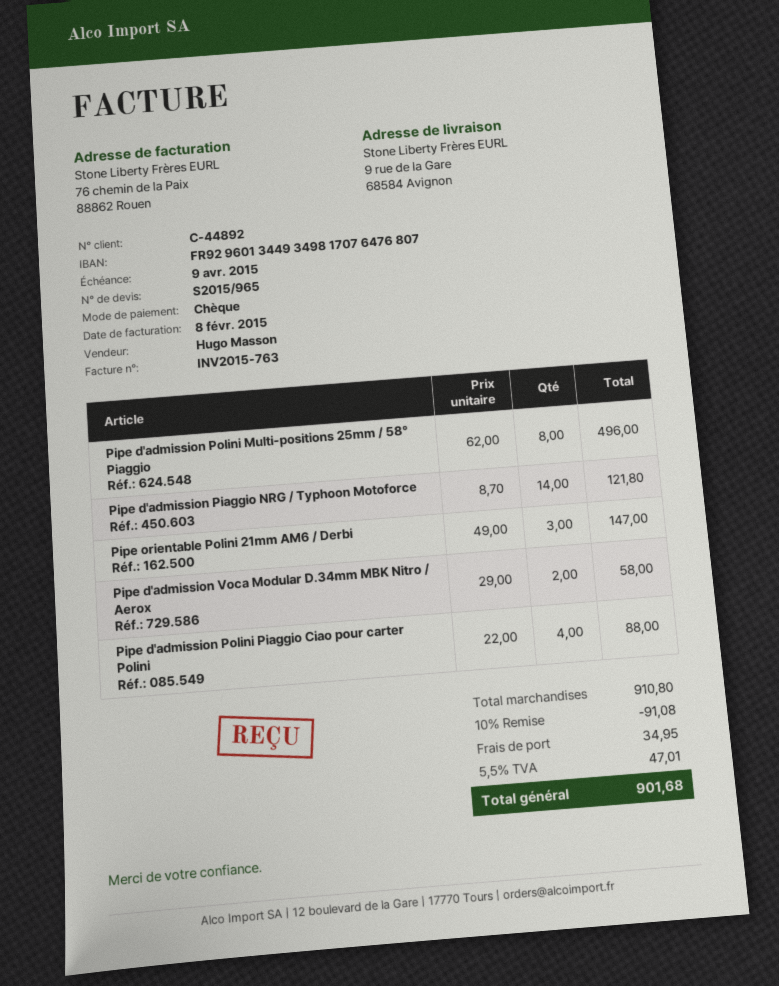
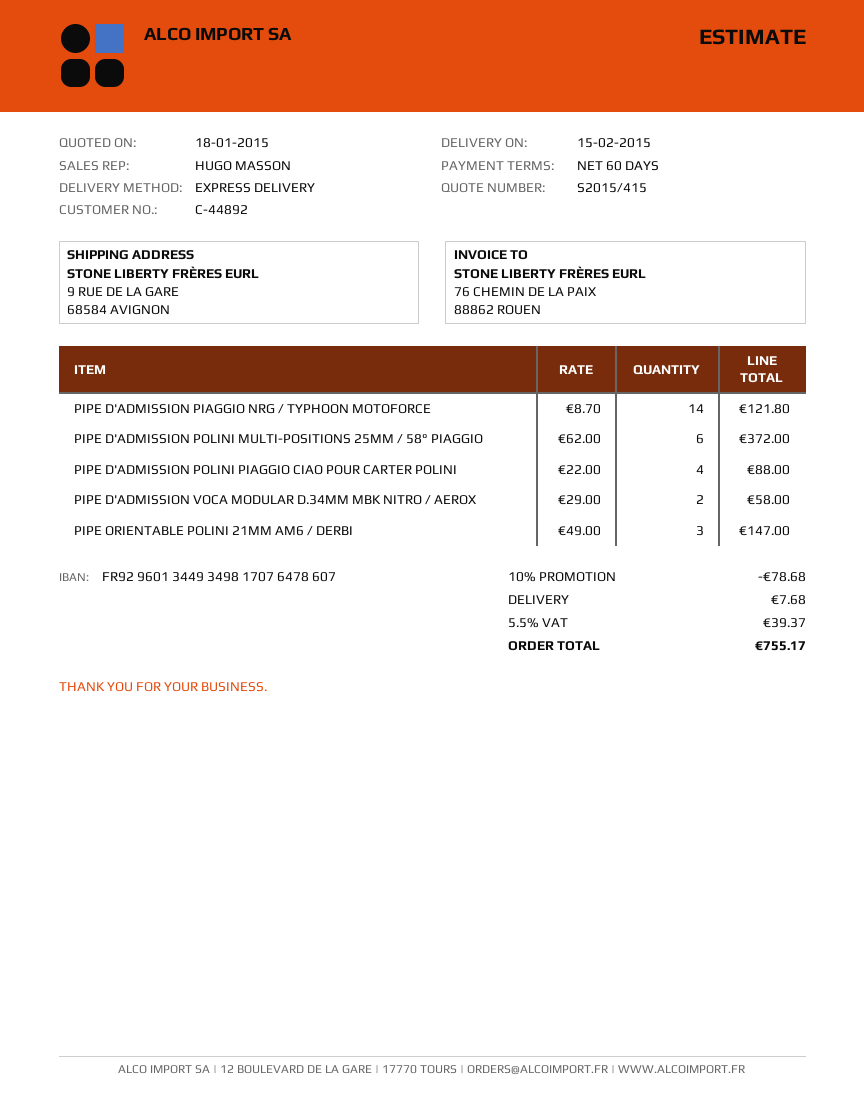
quote number: S2015/965 -> S2015/415
bank account: FR9296013449349817076476807 -> FR9296013449349817076478607
Pipe d'admission Polini Multi-positions 25mm / 58° Piaggio: 8 x 62.00 = 496.00 -> 6 x 62.00 = 372.00
discount: 10% = 91.08 -> 10% = 78.68
shipping: 34.95 -> 7.68
tax: 5.5% = 47.01 -> 5.5% = 39.37
total: 901.68 -> 755.17

